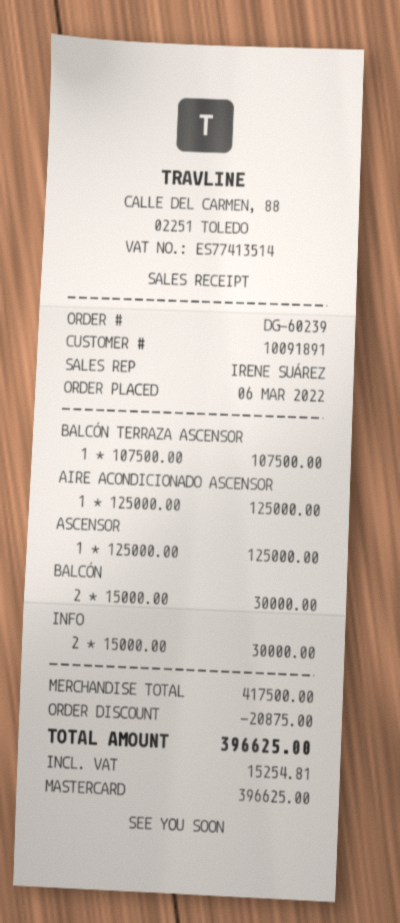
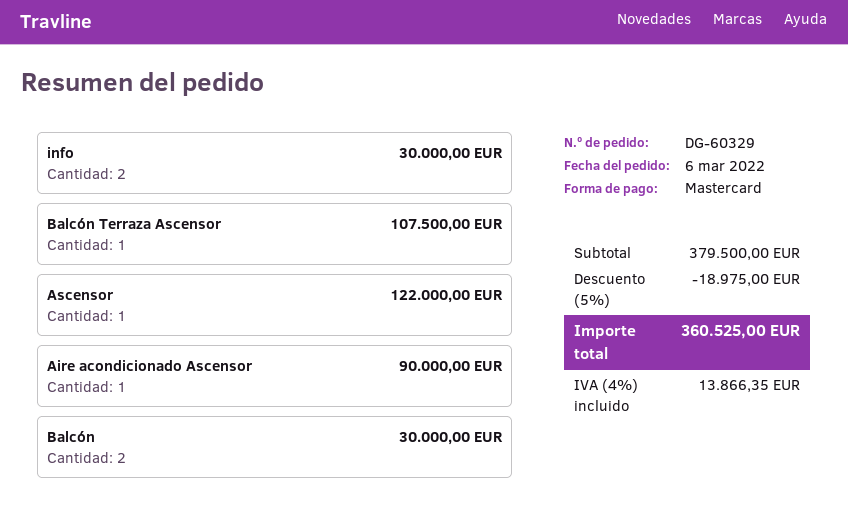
order number: DG-60239 -> DG-60329
AIRE ACONDICIONADO ASCENSOR: 1 for 125000.00 -> 1 for 90000.00
ASCENSOR: 1 for 125000.00 -> 1 for 122000.00
subtotal: 417500.00 -> 379500.00
discount: 20875.00 -> 18975.00
tax: 15254.81 -> 13866.35
total: 396625.00 -> 360525.00

